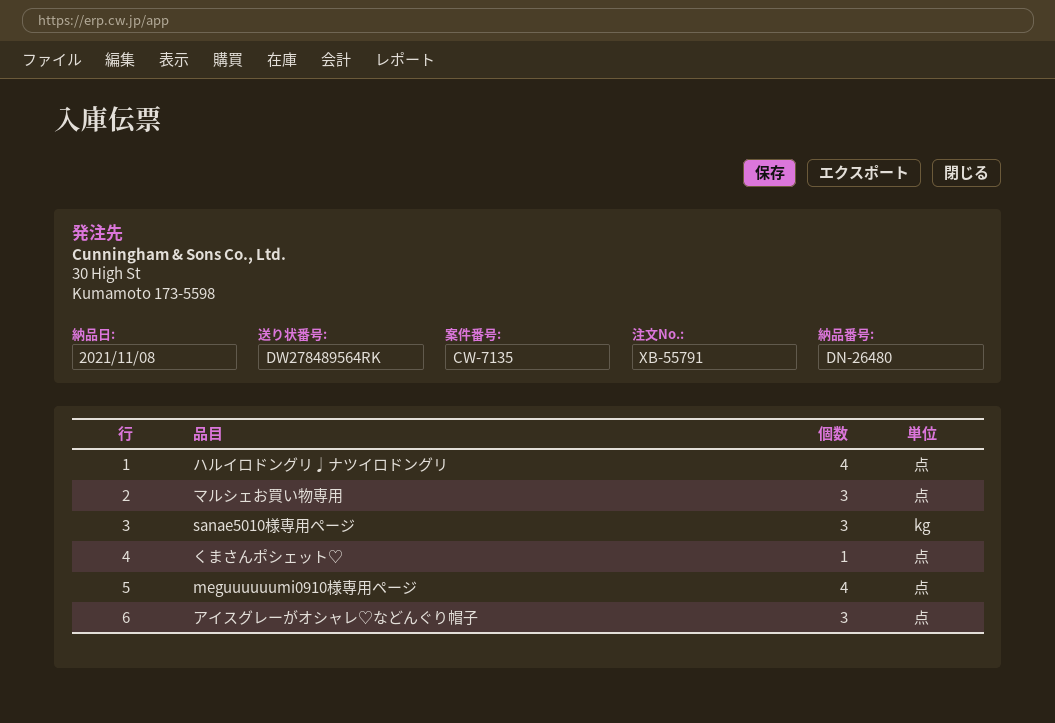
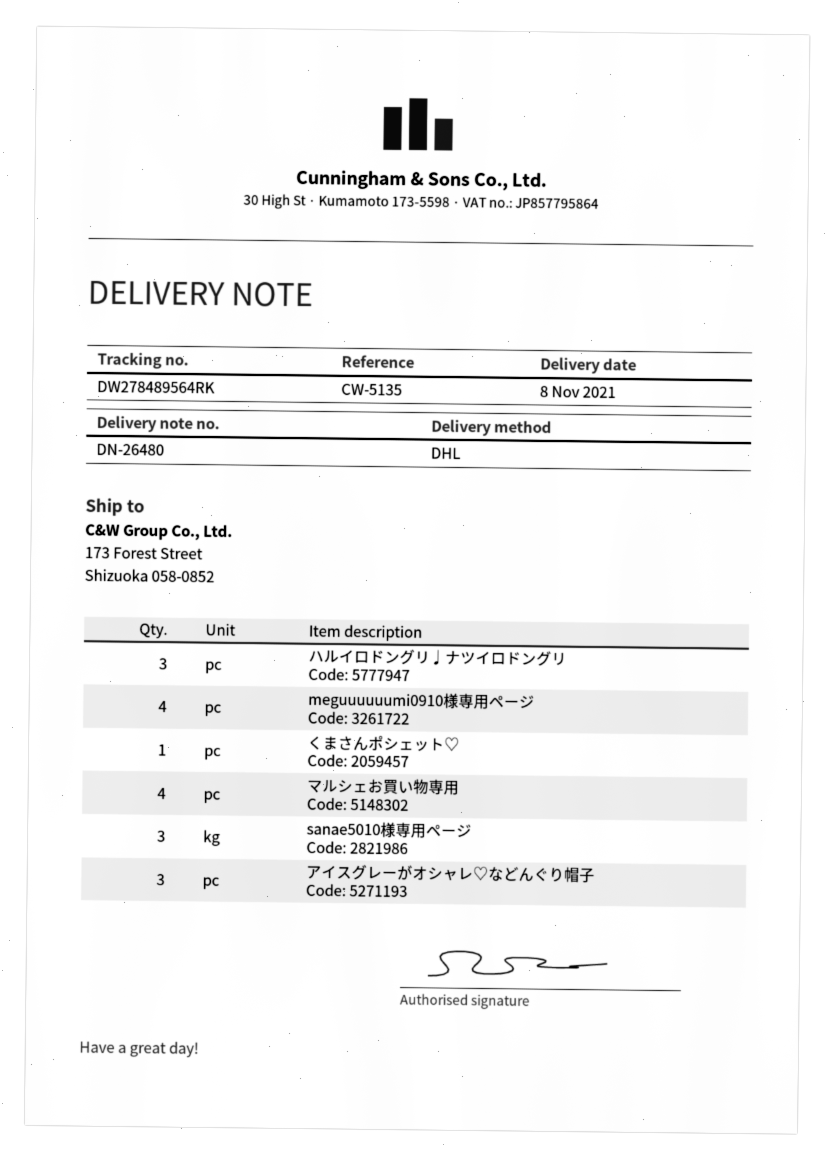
reference: CW-7135 -> CW-5135
ハルイロドングリ♩ナツイロドングリ: 4 -> 3
マルシェお買い物専用: 3 -> 4

